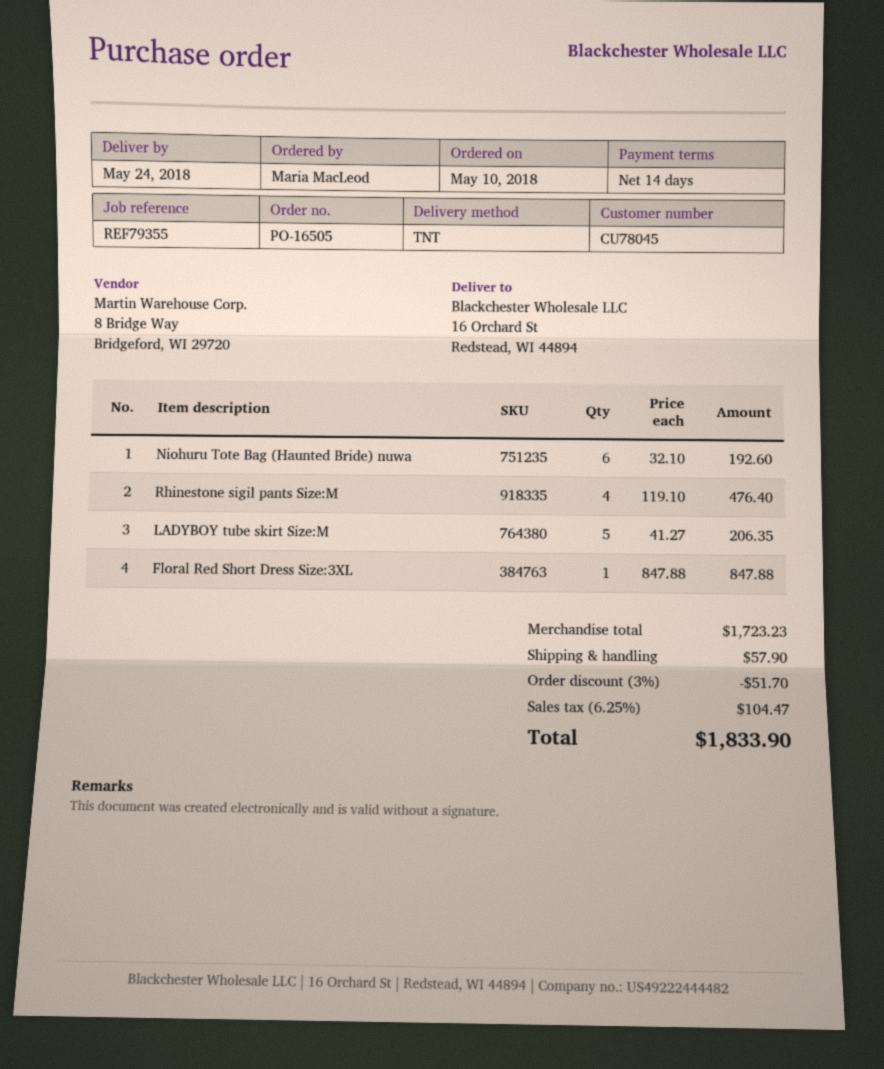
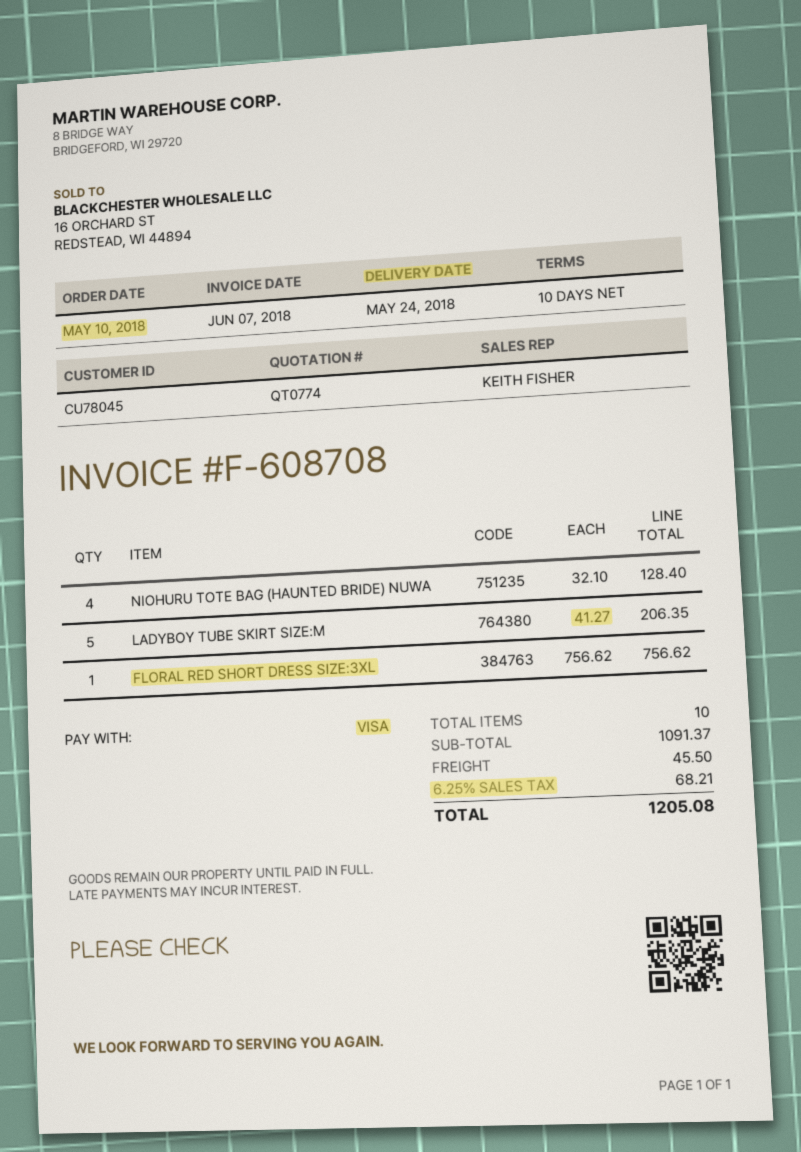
payment terms: 14 days -> 10 days
Niohuru Tote Bag (Haunted Bride) nuwa: 6 x 32.10 = 192.60 -> 4 x 32.10 = 128.40
Rhinestone sigil pants Size:M: 4 x 119.10 = 476.40 -> none
Floral Red Short Dress Size:3XL: 1 x 847.88 = 847.88 -> 1 x 756.62 = 756.62
subtotal: 1723.23 -> 1091.37
discount: 3% = 51.70 -> none
shipping: 57.90 -> 45.50
tax: 6.25% = 104.47 -> 6.25% = 68.21
total: 1833.90 -> 1205.08

